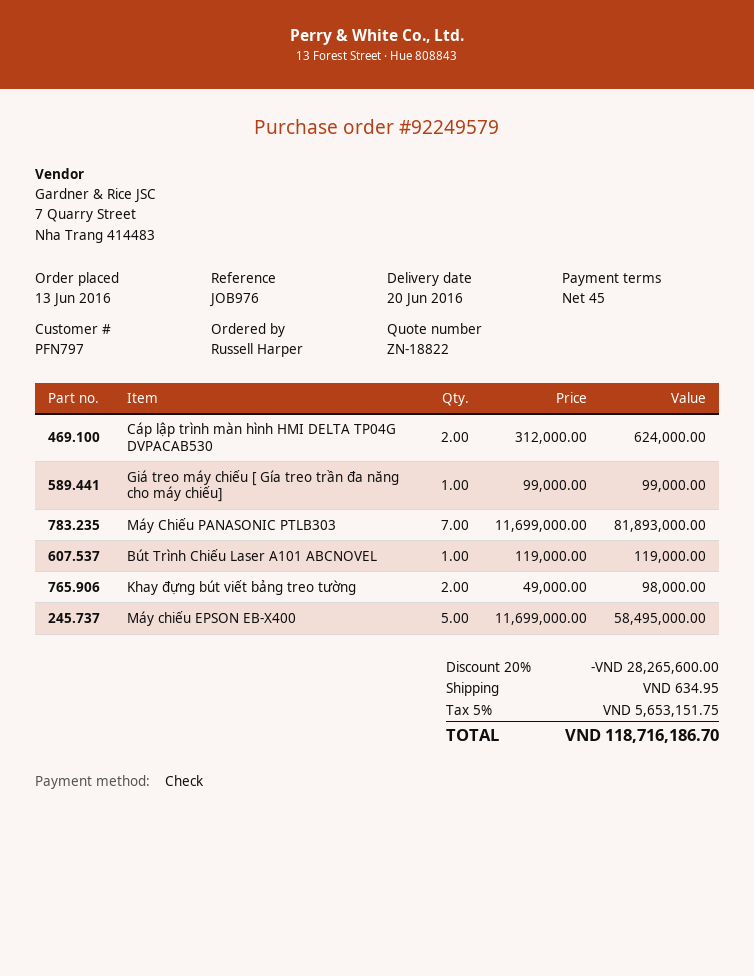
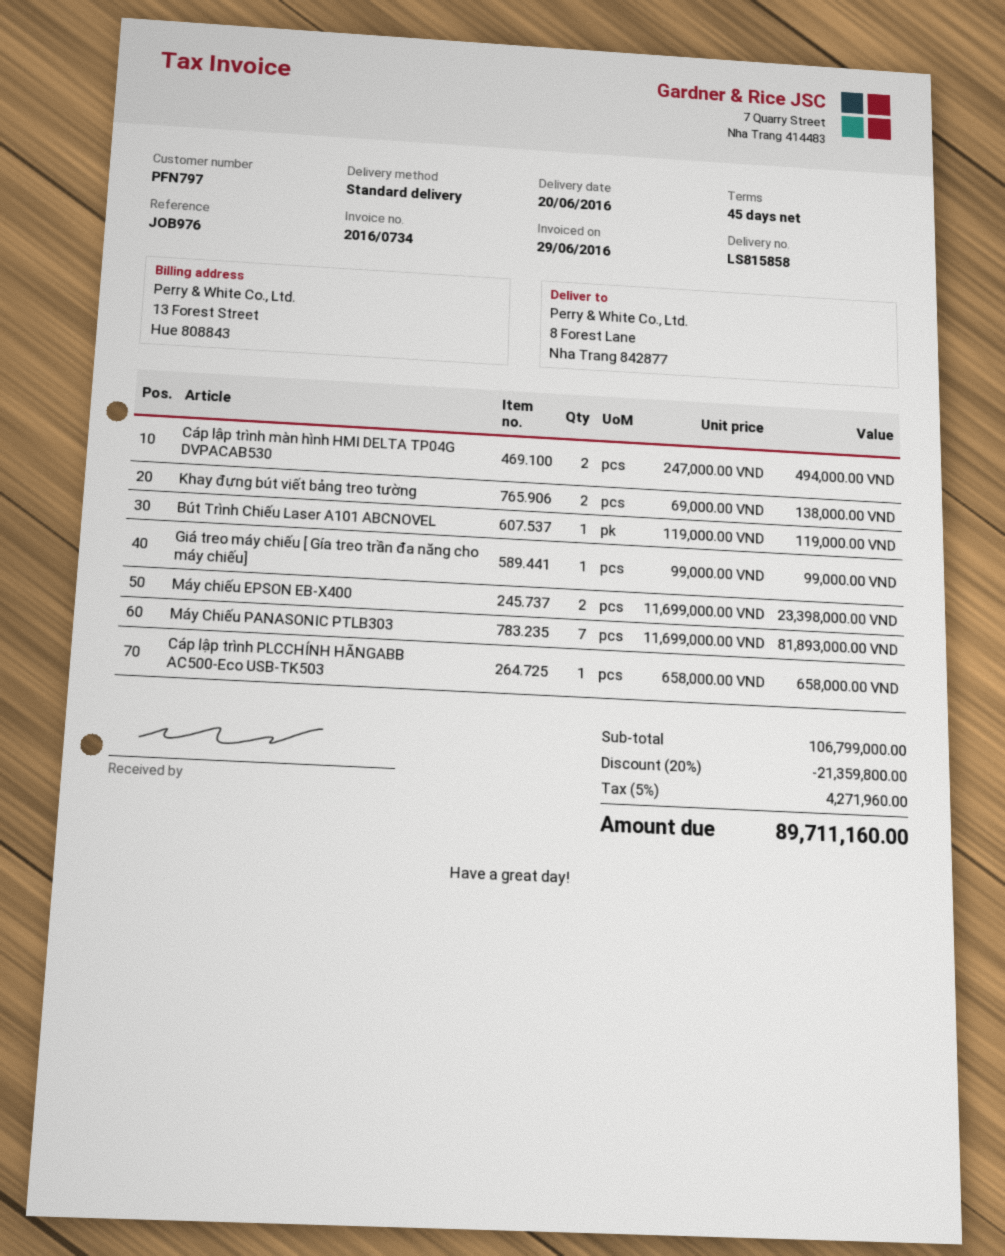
Cáp lập trình màn hình HMI DELTA TP04G DVPACAB530: 2 x 312000.00 = 624000.00 -> 2 x 247000.00 = 494000.00
Khay đựng bút viết bảng treo tường: 2 x 49000.00 = 98000.00 -> 2 x 69000.00 = 138000.00
Máy chiếu EPSON EB-X400: 5 x 11699000.00 = 58495000.00 -> 2 x 11699000.00 = 23398000.00
Cáp lập trình PLCCHÍNH HÃNGABB AC500-Eco USB-TK503: none -> 1 x 658000.00 = 658000.00
discount: 20% = 28265600.00 -> 20% = 21359800.00
shipping: 634.95 -> none
tax: 5% = 5653151.75 -> 5% = 4271960.00
total: 118716186.70 -> 89711160.00

